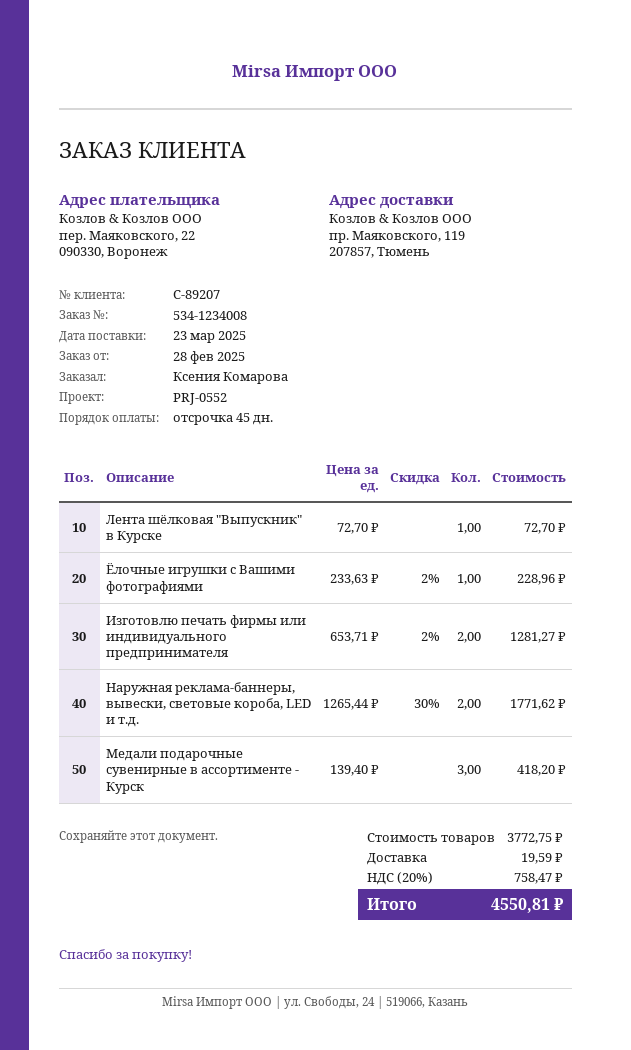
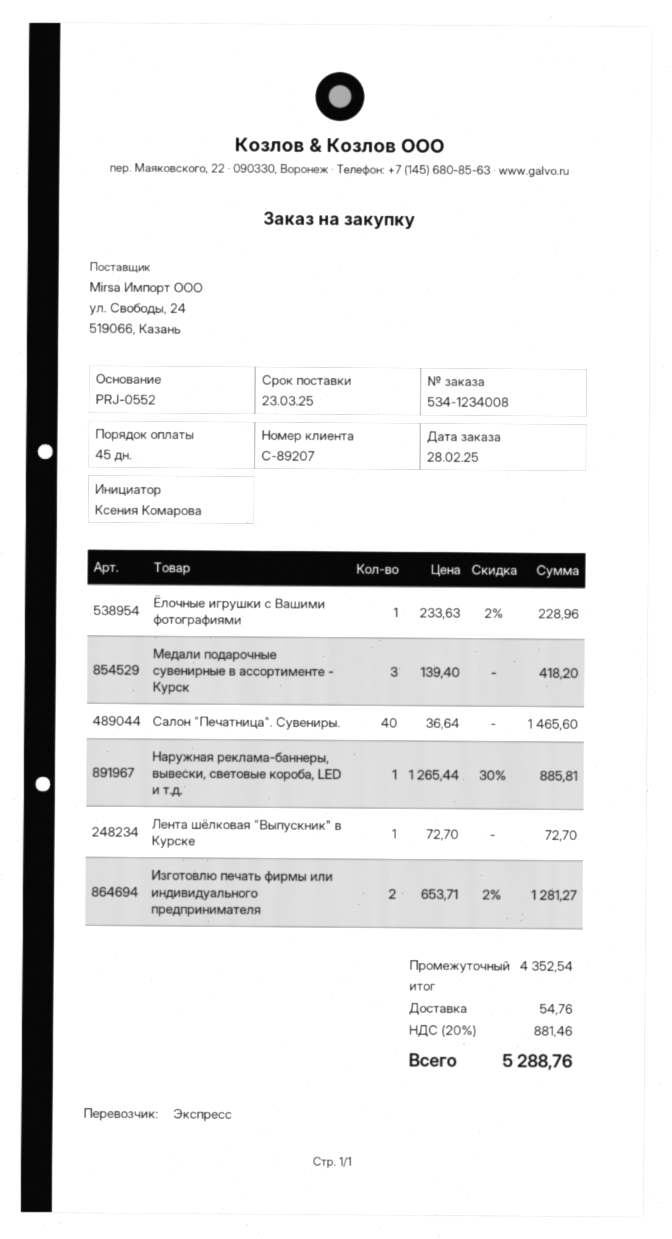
Наружная реклама-баннеры, вывески, световые короба, LED и т.д.: 2 x 1265.44 - 30% = 1771.62 -> 1 x 1265.44 - 30% = 885.81
Салон "Печатница". Сувениры.: none -> 40 x 36.64 = 1465.60
subtotal: 3772.75 -> 4352.54
shipping: 19.59 -> 54.76
tax: 20% = 758.47 -> 20% = 881.46
total: 4550.81 -> 5288.76

